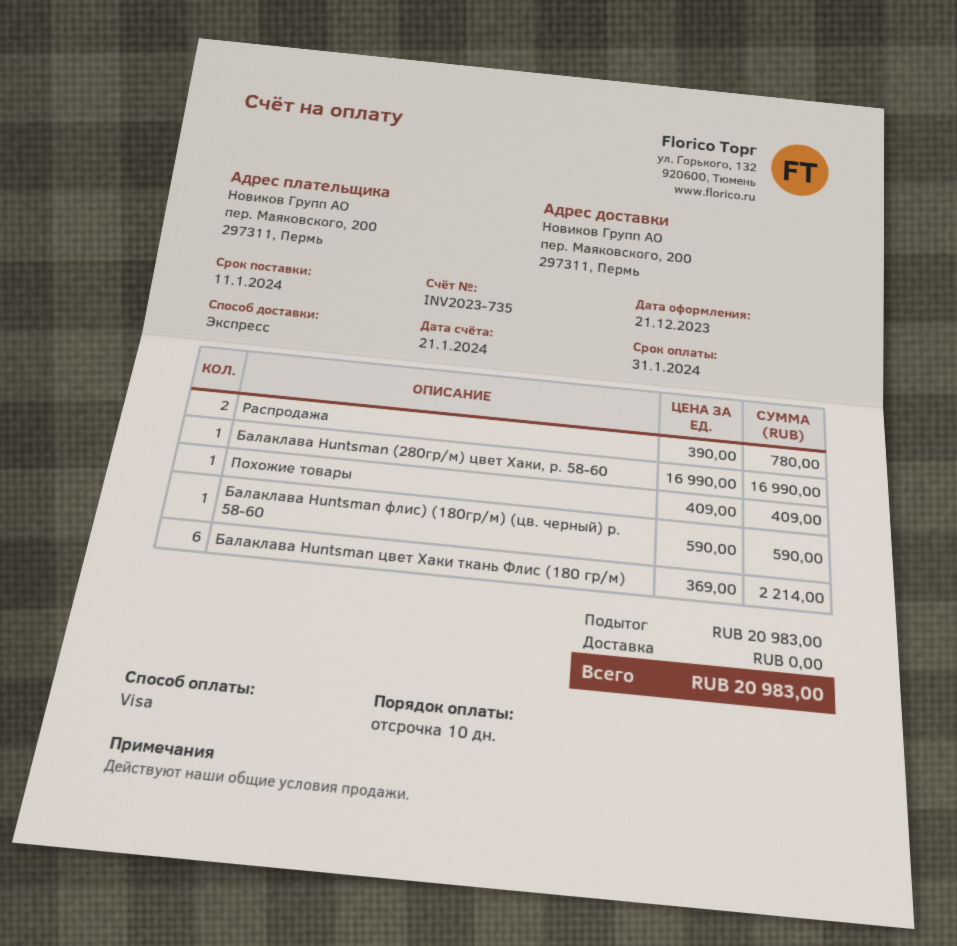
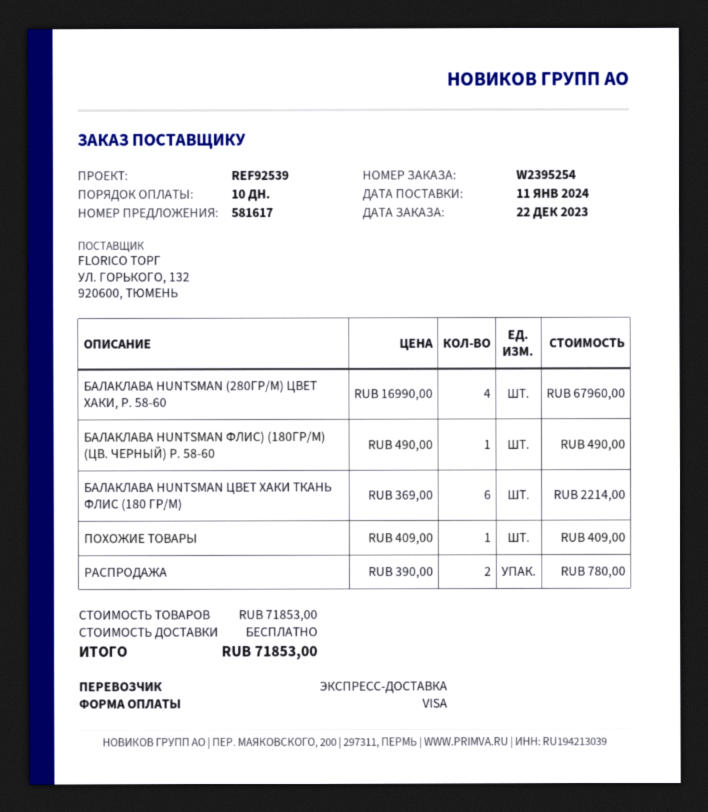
order date: 2023-12-21 -> 2023-12-22
Балаклава Huntsman (280гр/м) цвет Хаки, р. 58-60: 1 x 16990.00 = 16990.00 -> 4 x 16990.00 = 67960.00
Балаклава Huntsman флис) (180гр/м) (цв. черный) р. 58-60: 1 x 590.00 = 590.00 -> 1 x 490.00 = 490.00
subtotal: 20983.00 -> 71853.00
total: 20983.00 -> 71853.00

